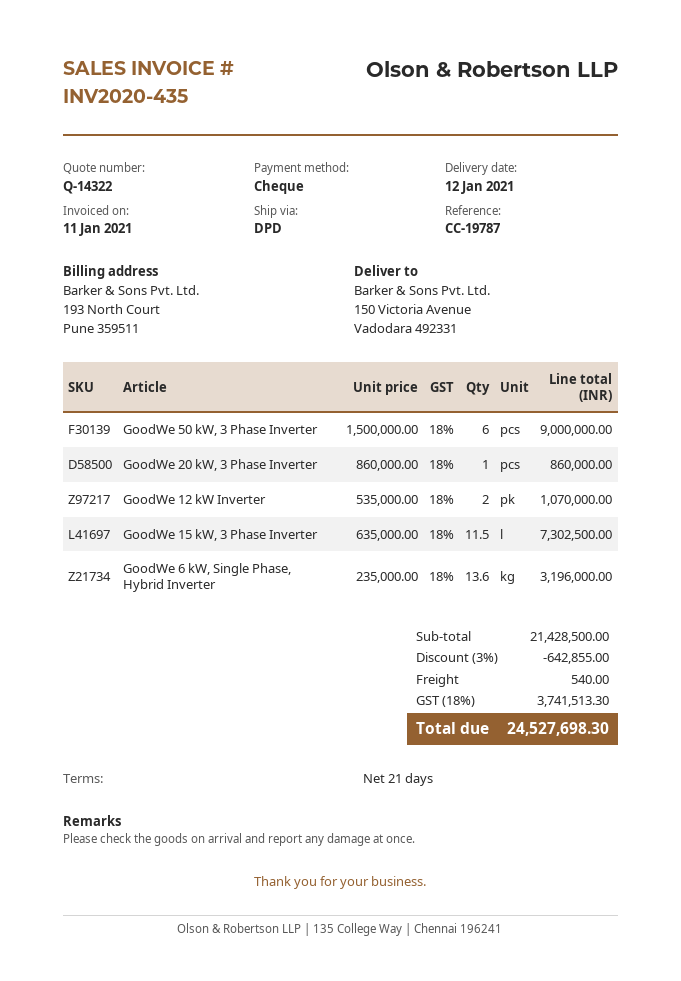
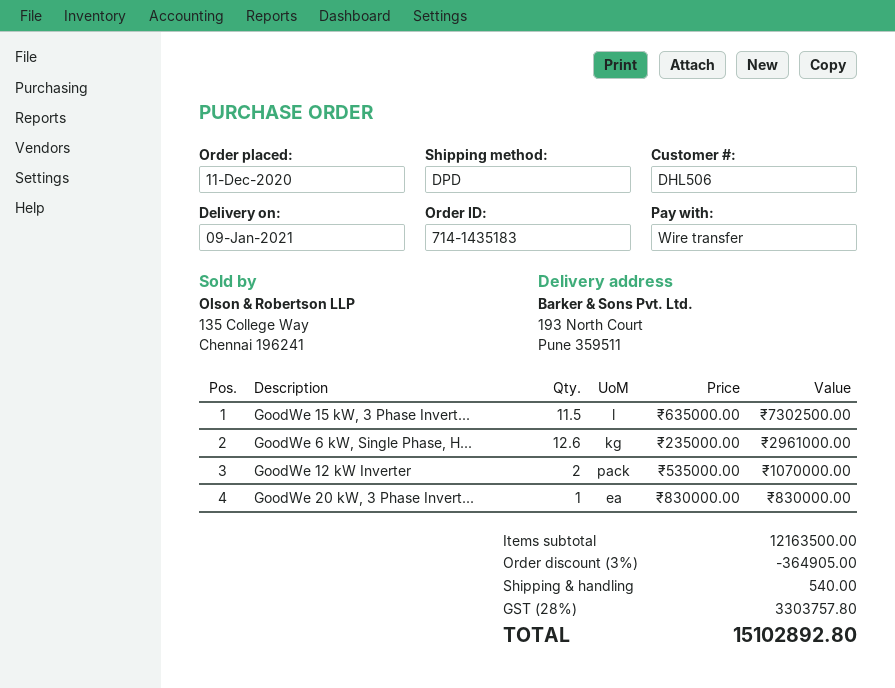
delivery date: 2021-01-12 -> 2021-01-09
payment method: cheque -> bank transfer
ship to: 150 Victoria Avenue, Vadodara 492331 -> 193 North Court, Pune 359511
GoodWe 50 kW, 3 Phase Inverter: 6 x 1500000.00 = 9000000.00 -> none
GoodWe 20 kW, 3 Phase Inverter: 1 x 860000.00 = 860000.00 -> 1 x 830000.00 = 830000.00
GoodWe 6 kW, Single Phase, Hybrid Inverter: 13.6 x 235000.00 = 3196000.00 -> 12.6 x 235000.00 = 2961000.00
subtotal: 21428500.00 -> 12163500.00
discount: 3% = 642855.00 -> 3% = 364905.00
tax: 18% = 3741513.30 -> 28% = 3303757.80
total: 24527698.30 -> 15102892.80

